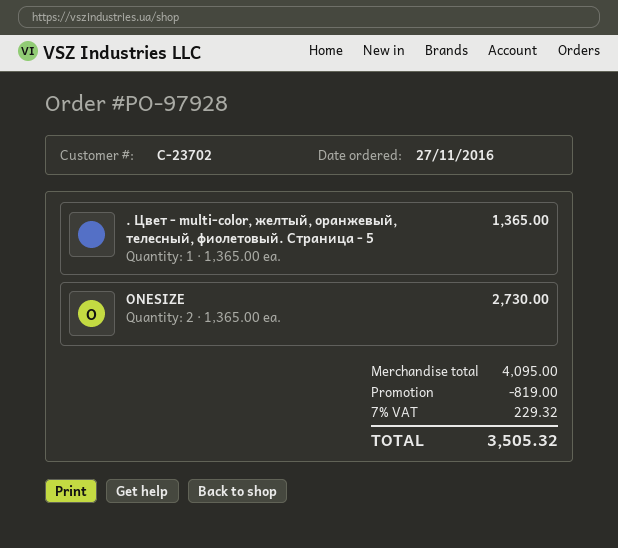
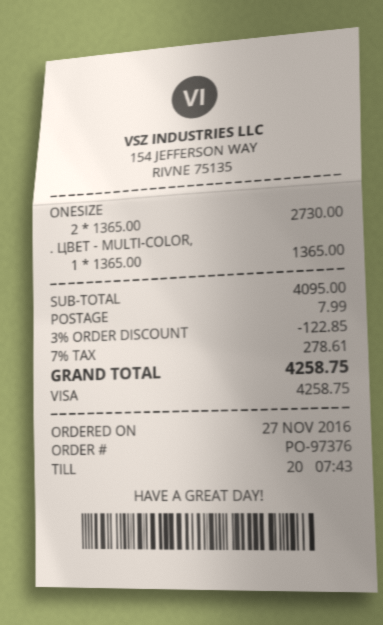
order number: PO-97928 -> PO-97376
discount: 819.00 -> 122.85
shipping: none -> 7.99
tax: 7% = 229.32 -> 7% = 278.61
total: 3505.32 -> 4258.75

